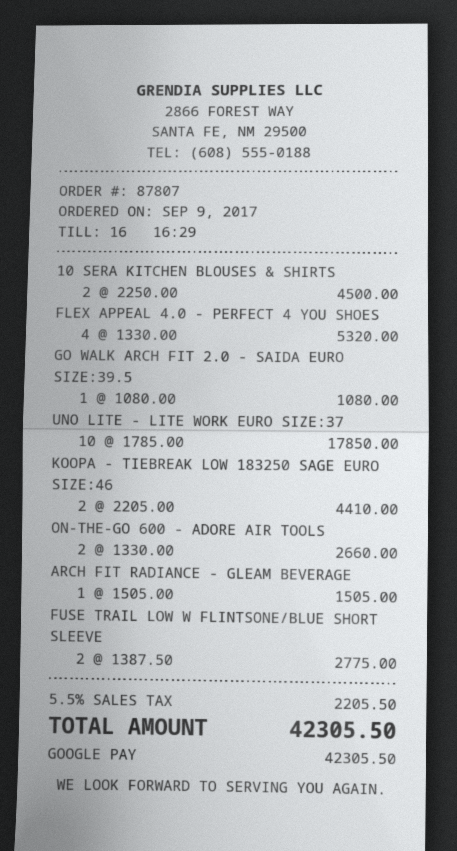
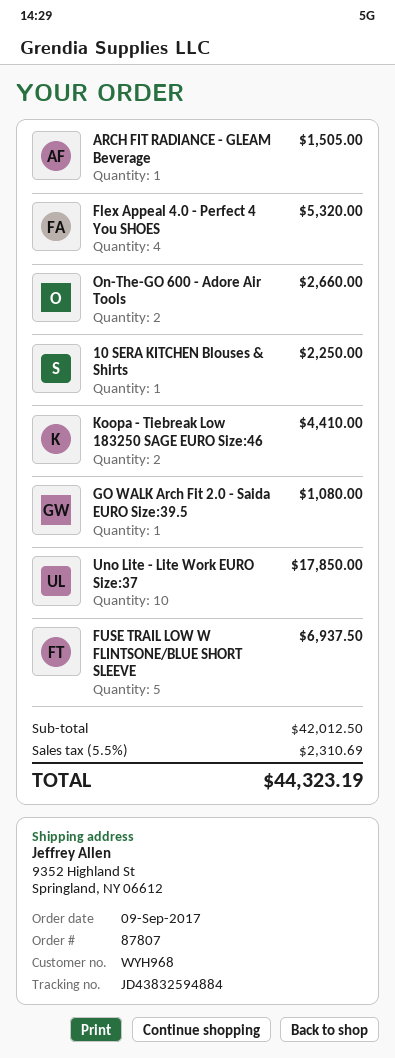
10 SERA KITCHEN BLOUSES & SHIRTS: 2 for 4500.00 -> 1 for 2250.00
FUSE TRAIL LOW W FLINTSONE/BLUE SHORT SLEEVE: 2 for 2775.00 -> 5 for 6937.50
tax: 5.5% = 2205.50 -> 5.5% = 2310.69
total: 42305.50 -> 44323.19

